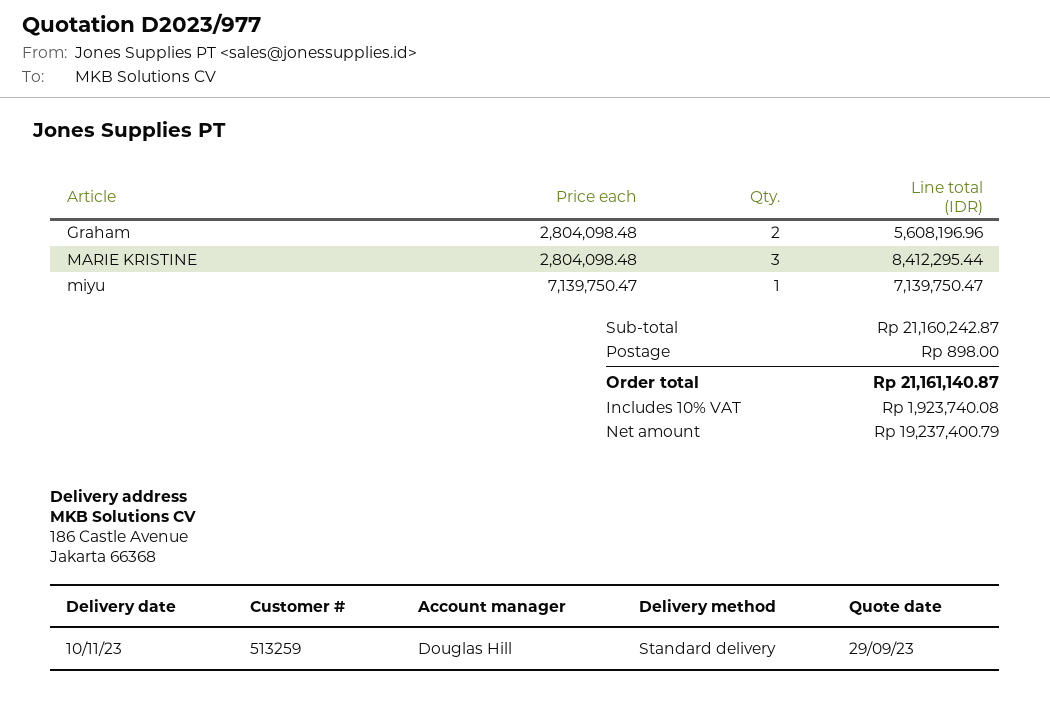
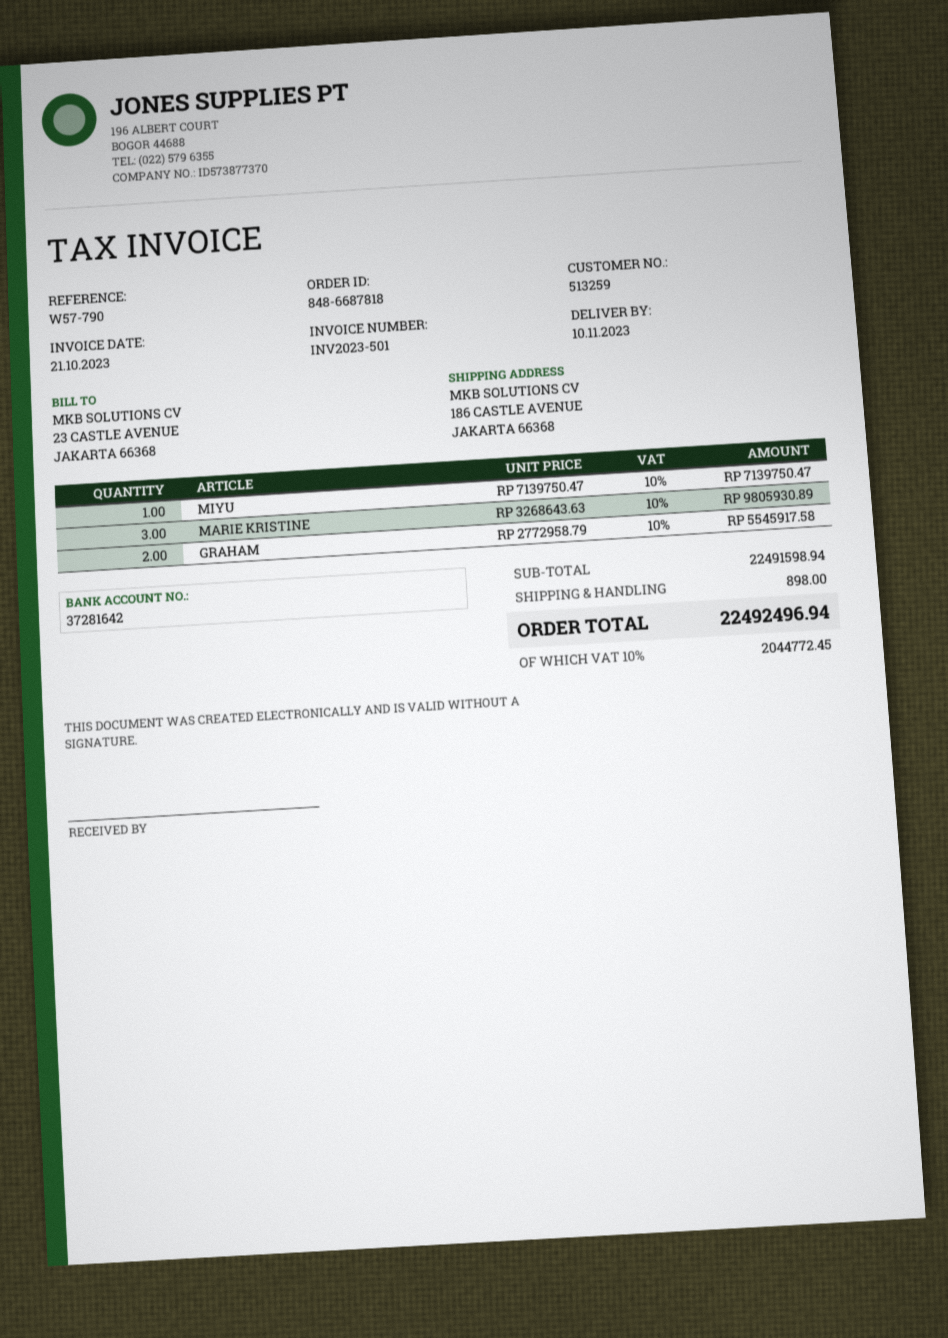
Graham: 2 x 2804098.48 = 5608196.96 -> 2 x 2772958.79 = 5545917.58
MARIE KRISTINE: 3 x 2804098.48 = 8412295.44 -> 3 x 3268643.63 = 9805930.89
subtotal: 21160242.87 -> 22491598.94
tax: 10% = 1923740.08 -> 10% = 2044772.45
total: 21161140.87 -> 22492496.94

